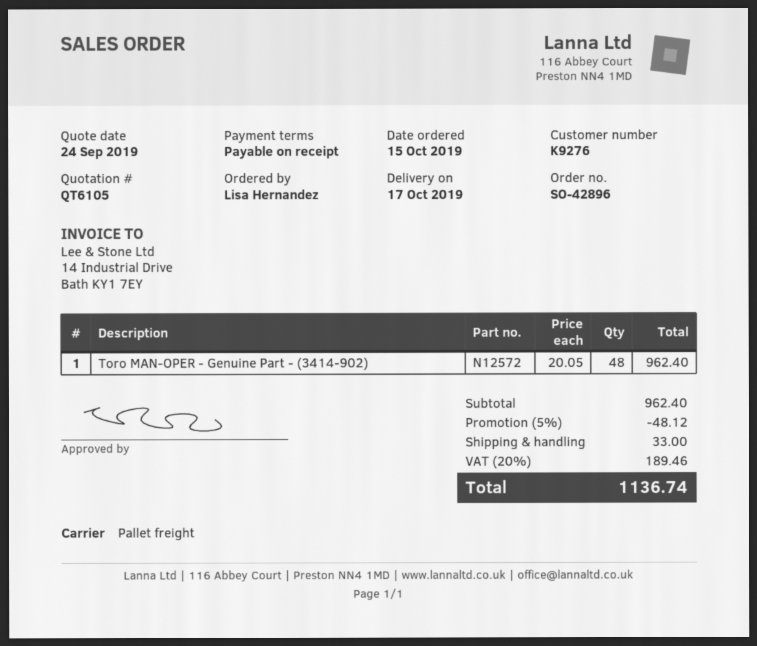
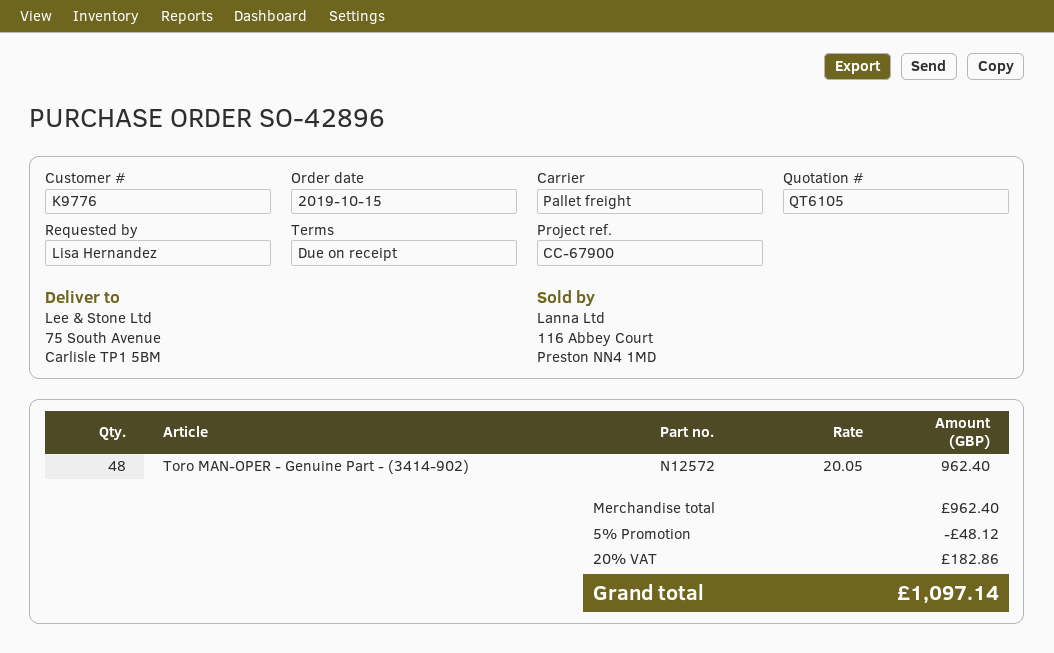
customer number: K9276 -> K9776
shipping: 33.00 -> none
tax: 20% = 189.46 -> 20% = 182.86
total: 1136.74 -> 1097.14

